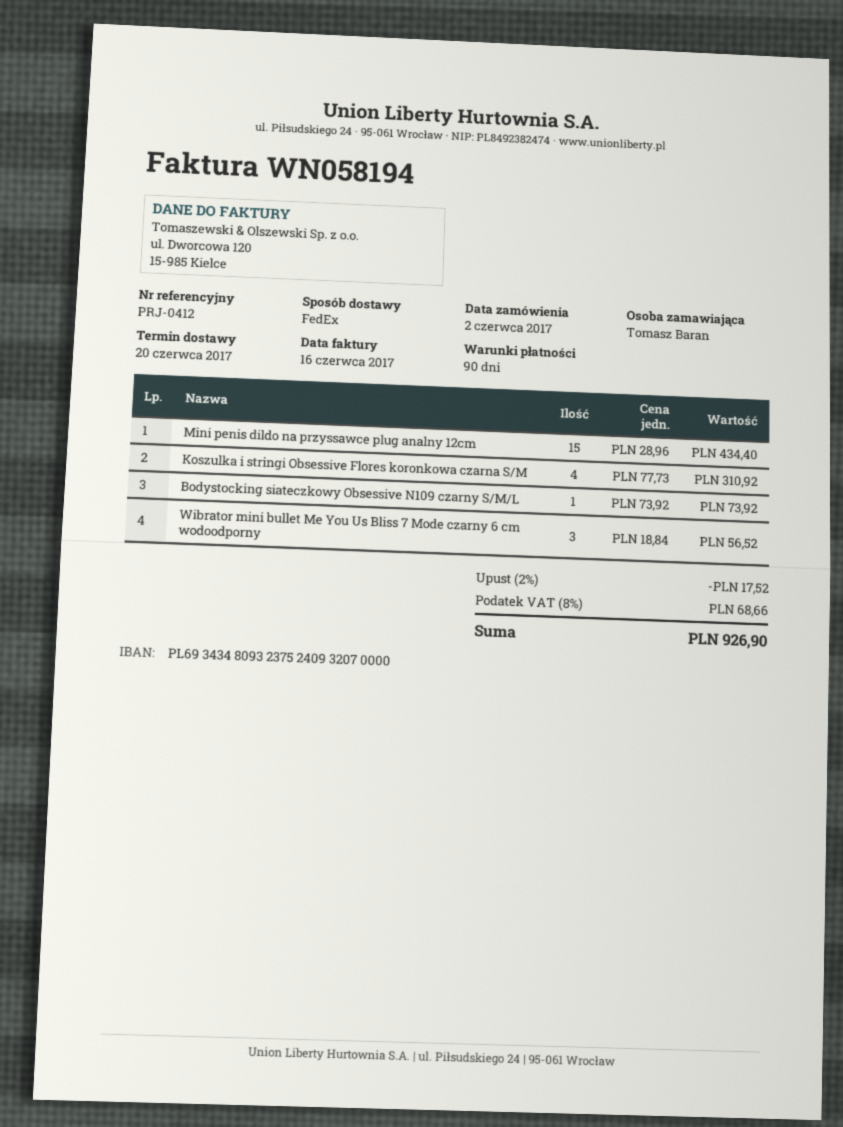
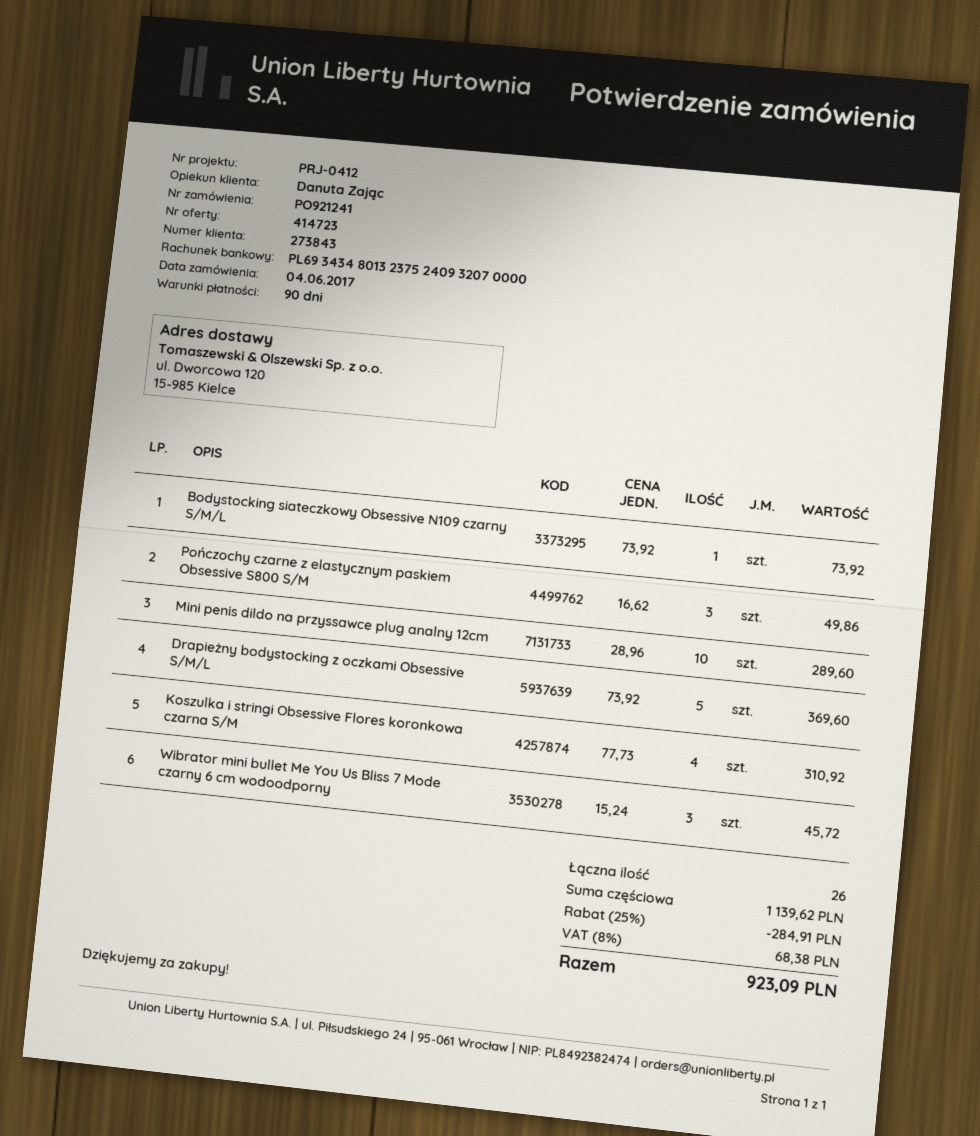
order date: 2017-06-02 -> 2017-06-04
bank account: PL69343480932375240932070000 -> PL69343480132375240932070000
Mini penis dildo na przyssawce plug analny 12cm: 15 x 28.96 = 434.40 -> 10 x 28.96 = 289.60
Wibrator mini bullet Me You Us Bliss 7 Mode czarny 6 cm wodoodporny: 3 x 18.84 = 56.52 -> 3 x 15.24 = 45.72
Pończochy czarne z elastycznym paskiem Obsessive S800 S/M: none -> 3 x 16.62 = 49.86
Drapieżny bodystocking z oczkami Obsessive S/M/L: none -> 5 x 73.92 = 369.60
discount: 2% = 17.52 -> 25% = 284.91
tax: 8% = 68.66 -> 8% = 68.38
total: 926.90 -> 923.09

